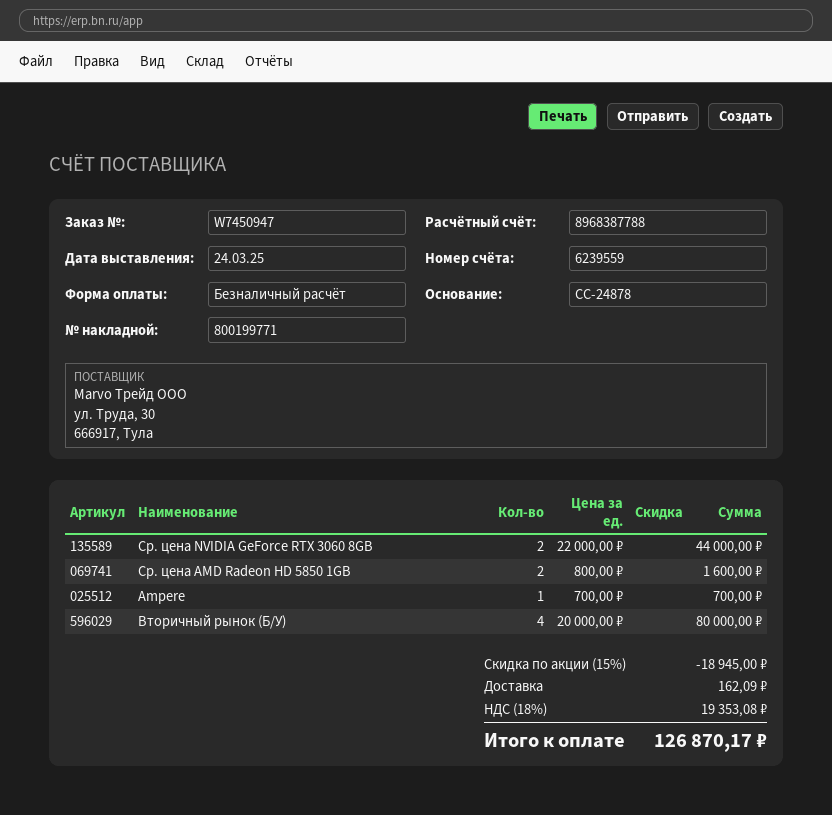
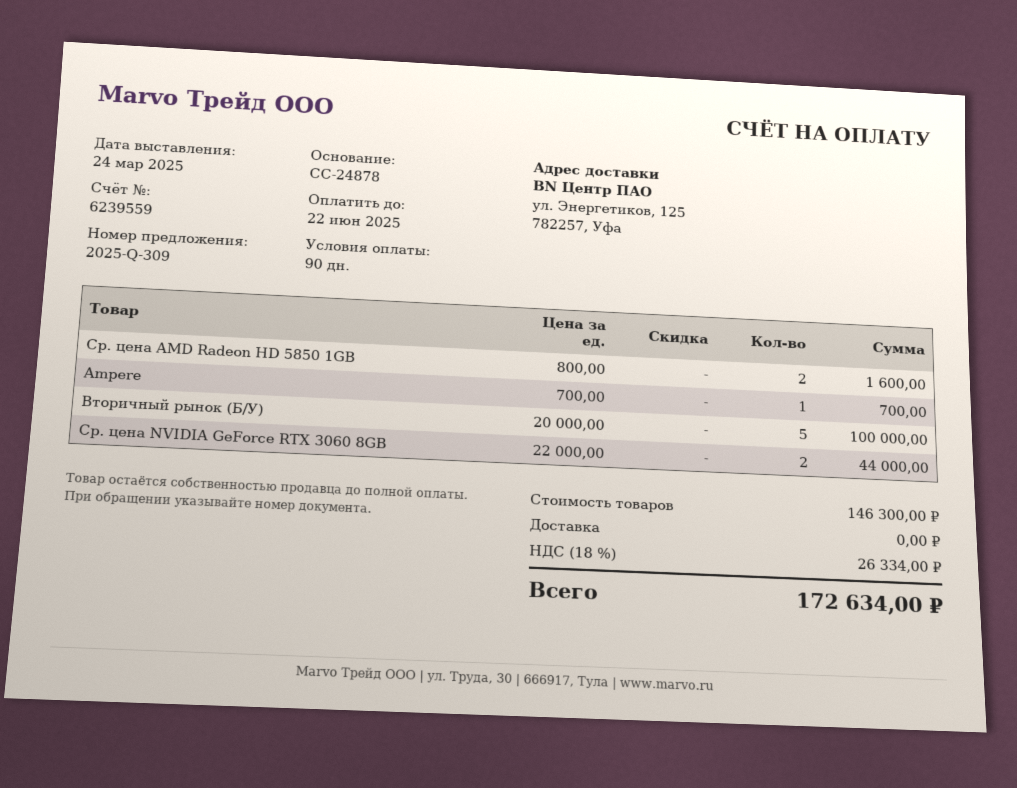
Вторичный рынок (Б/У): 4 x 20000.00 = 80000.00 -> 5 x 20000.00 = 100000.00
discount: 15% = 18945.00 -> none
shipping: 162.09 -> 0.00
tax: 18% = 19353.08 -> 18% = 26334.00
total: 126870.17 -> 172634.00

